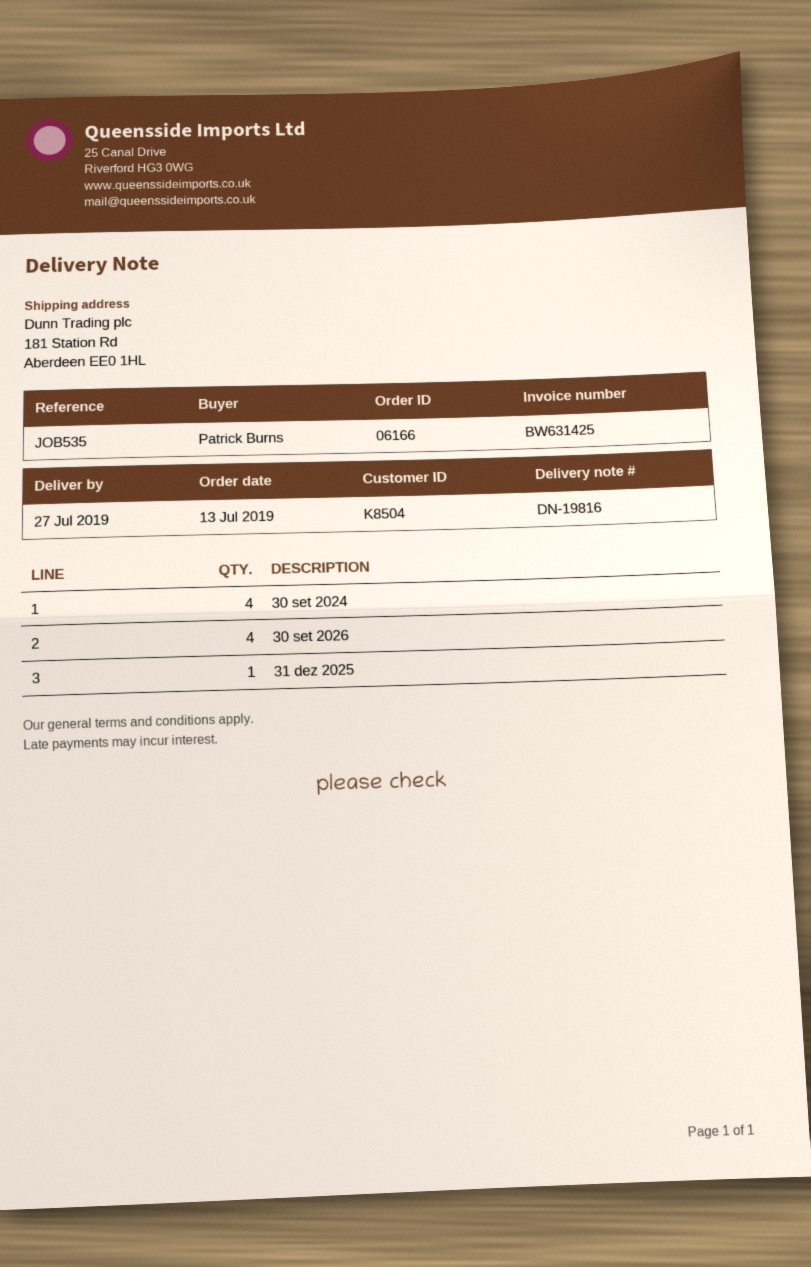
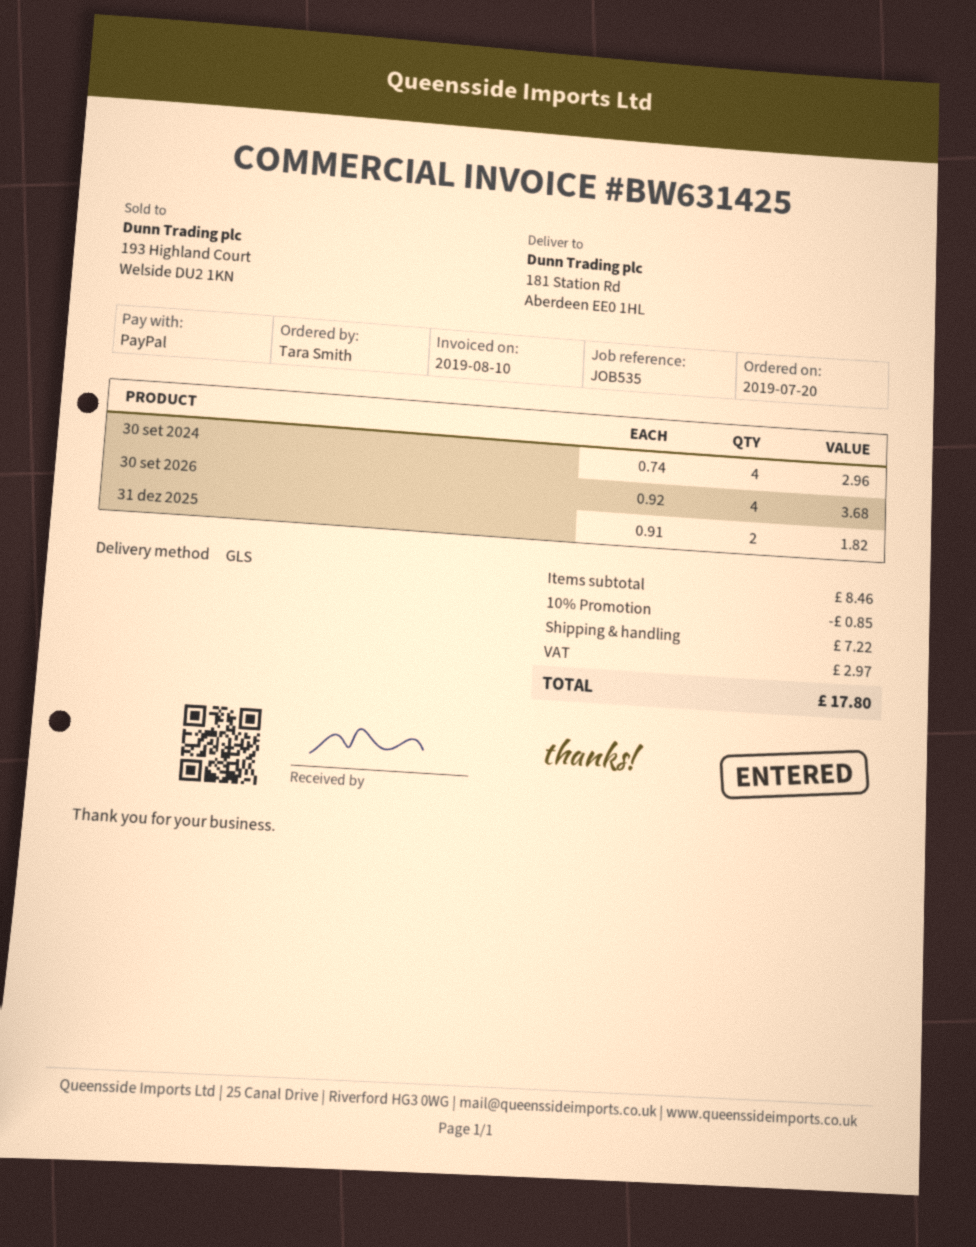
order date: 2019-07-13 -> 2019-07-20
ordered by: Patrick Burns -> Tara Smith
31 dez 2025: 1 -> 2

